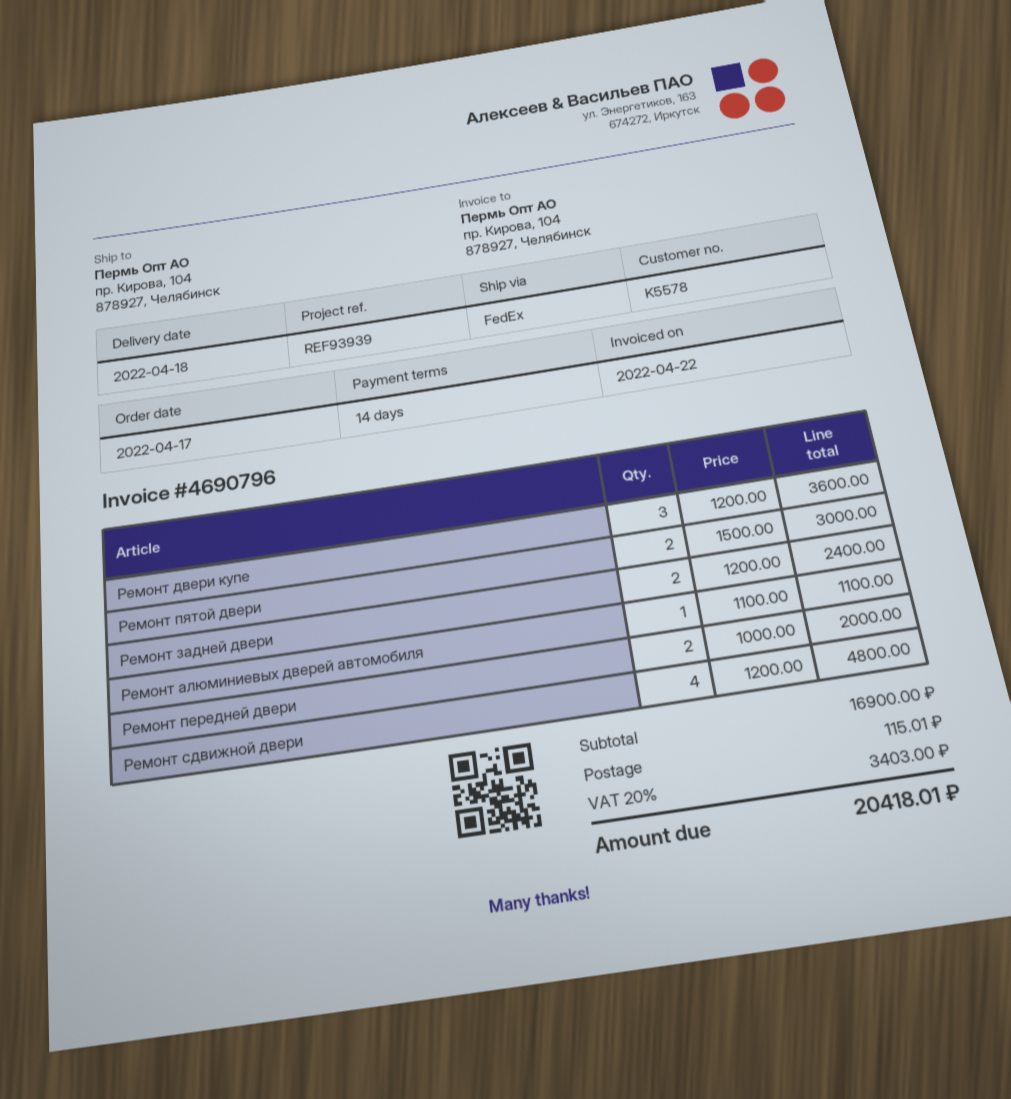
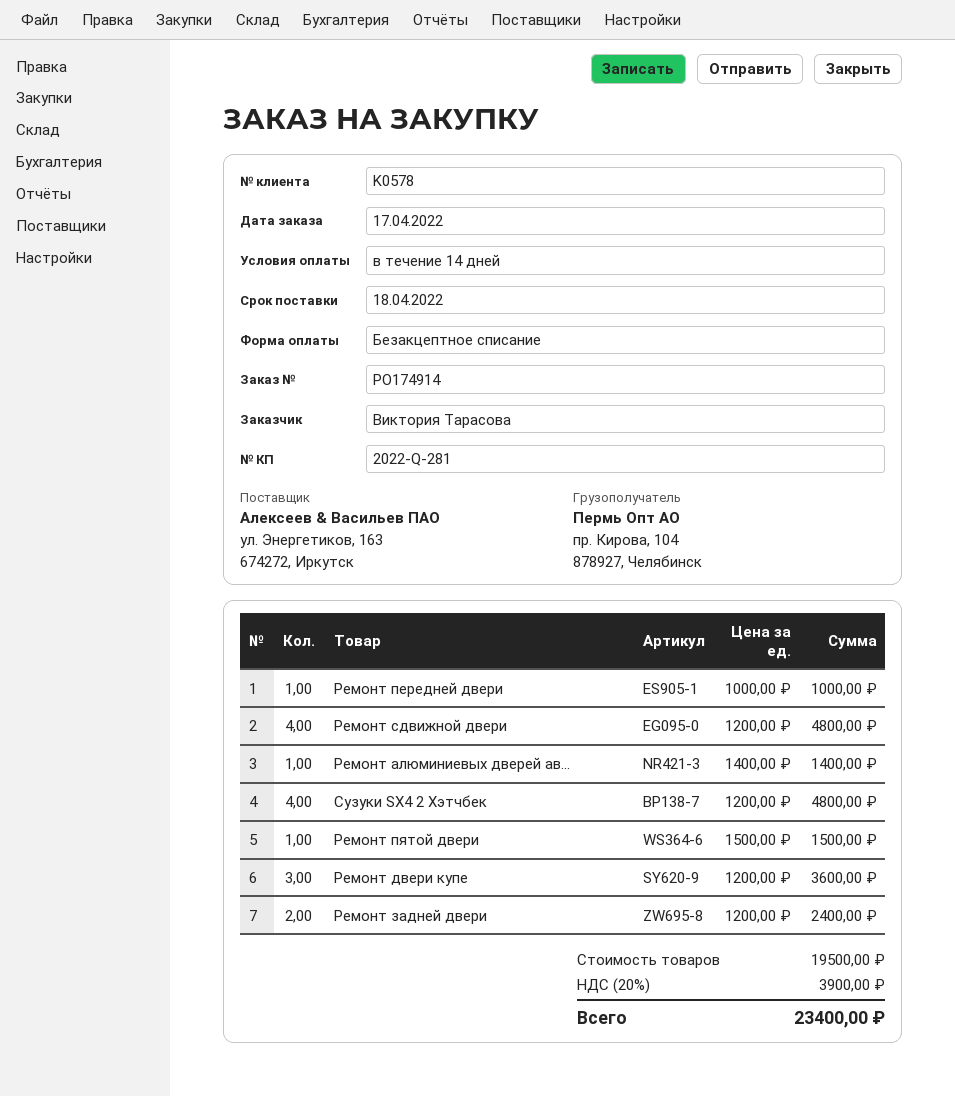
customer number: K5578 -> K0578
Ремонт пятой двери: 2 x 1500.00 = 3000.00 -> 1 x 1500.00 = 1500.00
Ремонт алюминиевых дверей автомобиля: 1 x 1100.00 = 1100.00 -> 1 x 1400.00 = 1400.00
Ремонт передней двери: 2 x 1000.00 = 2000.00 -> 1 x 1000.00 = 1000.00
Сузуки SX4 2 Хэтчбек: none -> 4 x 1200.00 = 4800.00
subtotal: 16900.00 -> 19500.00
shipping: 115.01 -> none
tax: 20% = 3403.00 -> 20% = 3900.00
total: 20418.01 -> 23400.00

